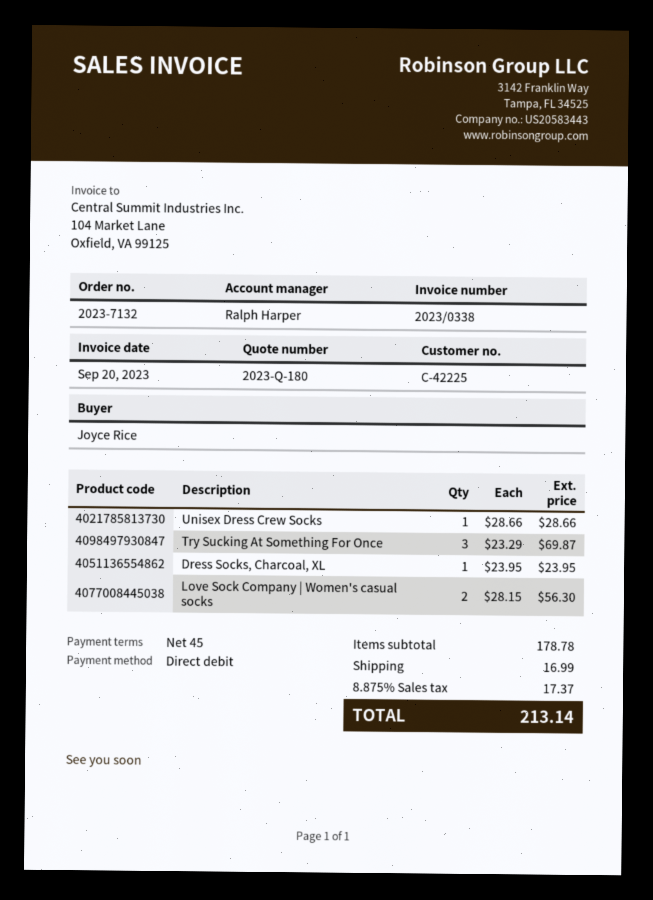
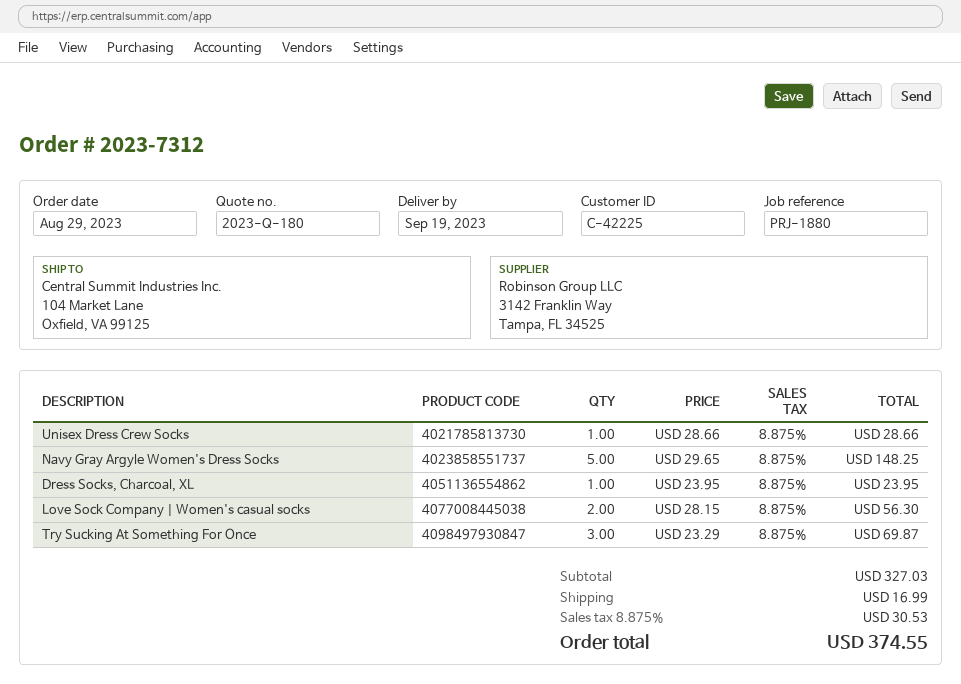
order number: 2023-7132 -> 2023-7312
Navy Gray Argyle Women's Dress Socks: none -> 5 x 29.65 = 148.25
subtotal: 178.78 -> 327.03
tax: 8.875% = 17.37 -> 8.875% = 30.53
total: 213.14 -> 374.55

